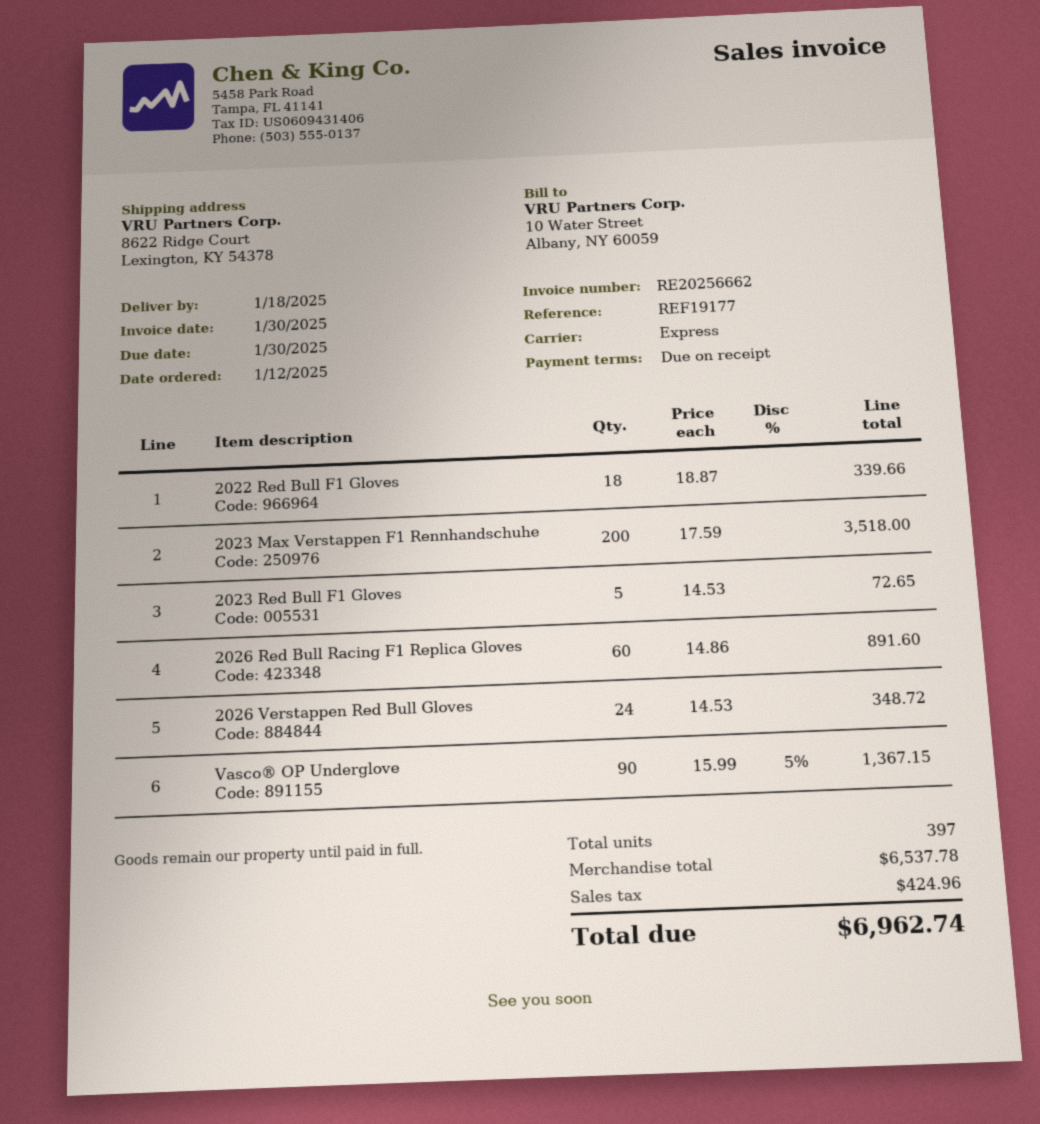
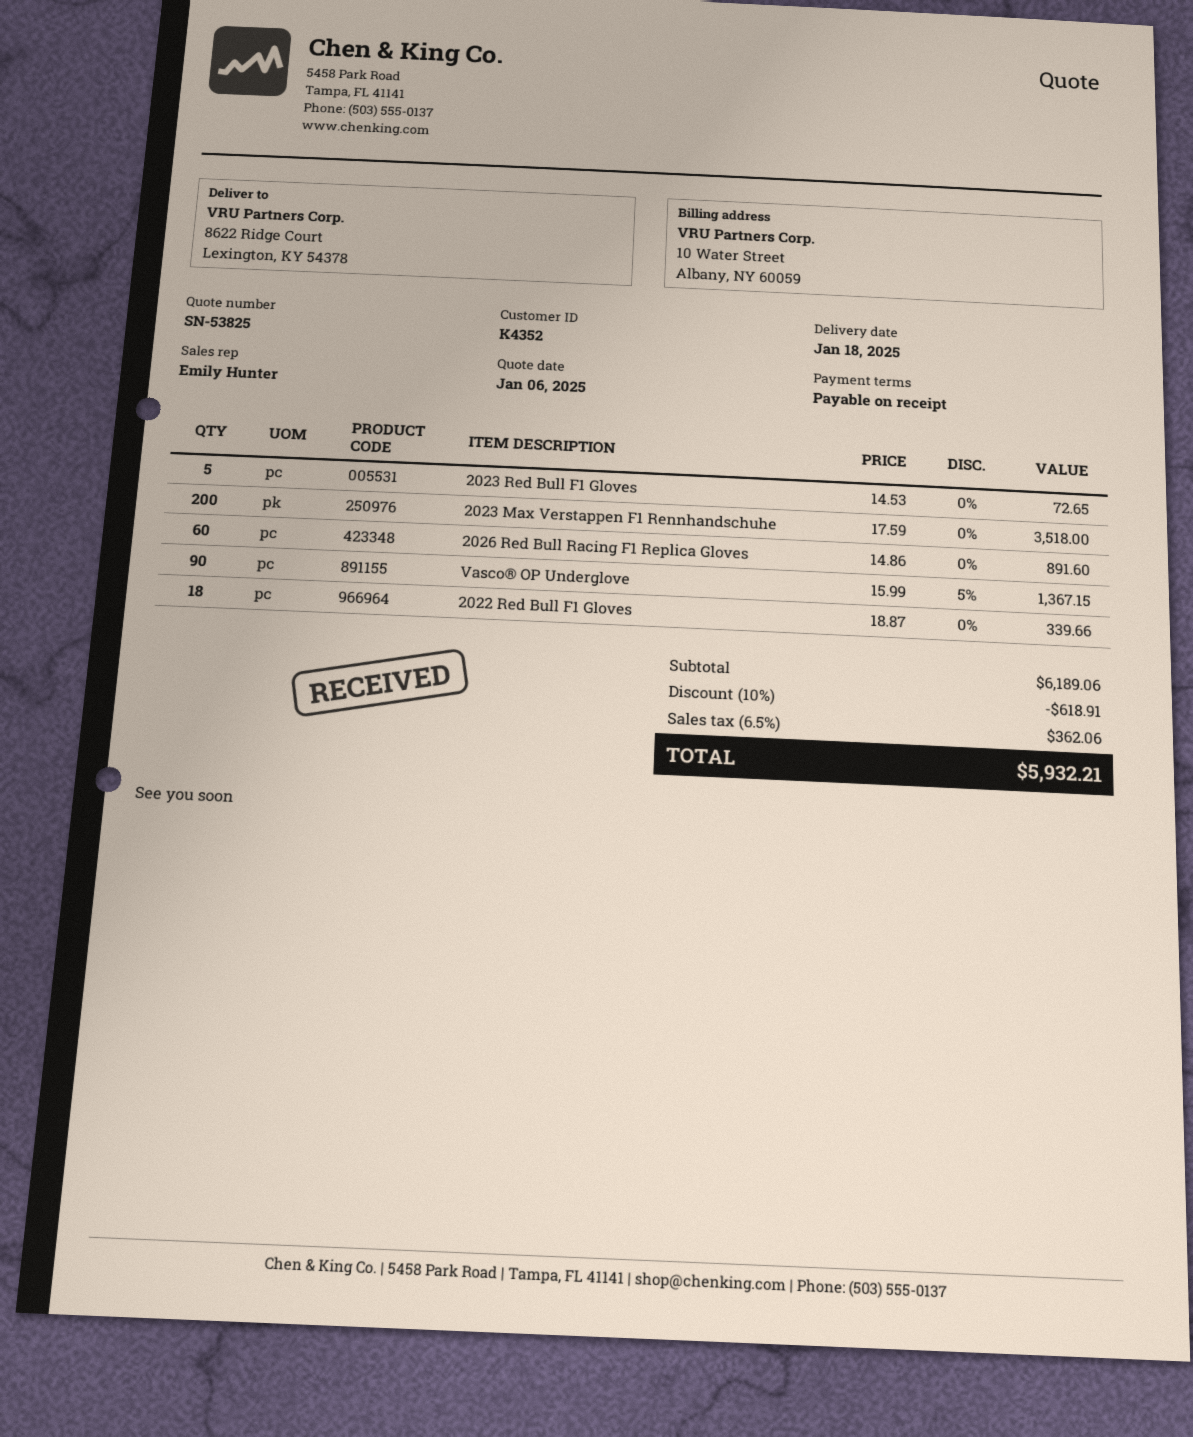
2026 Verstappen Red Bull Gloves: 24 x 14.53 = 348.72 -> none
subtotal: 6537.78 -> 6189.06
discount: none -> 10% = 618.91
tax: 424.96 -> 362.06
total: 6962.74 -> 5932.21

